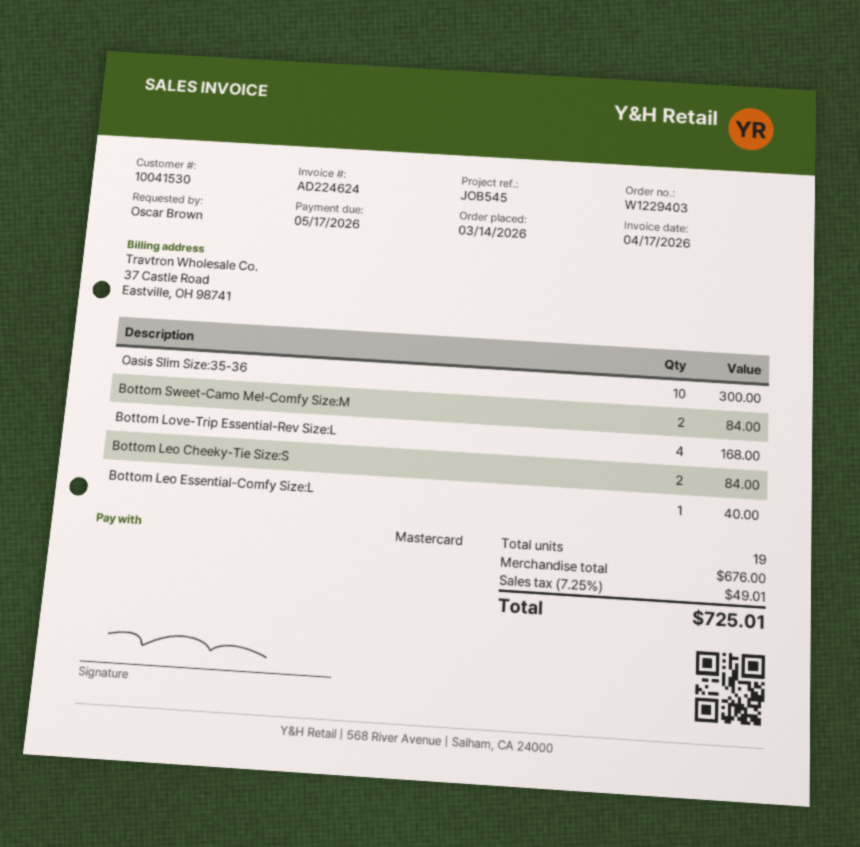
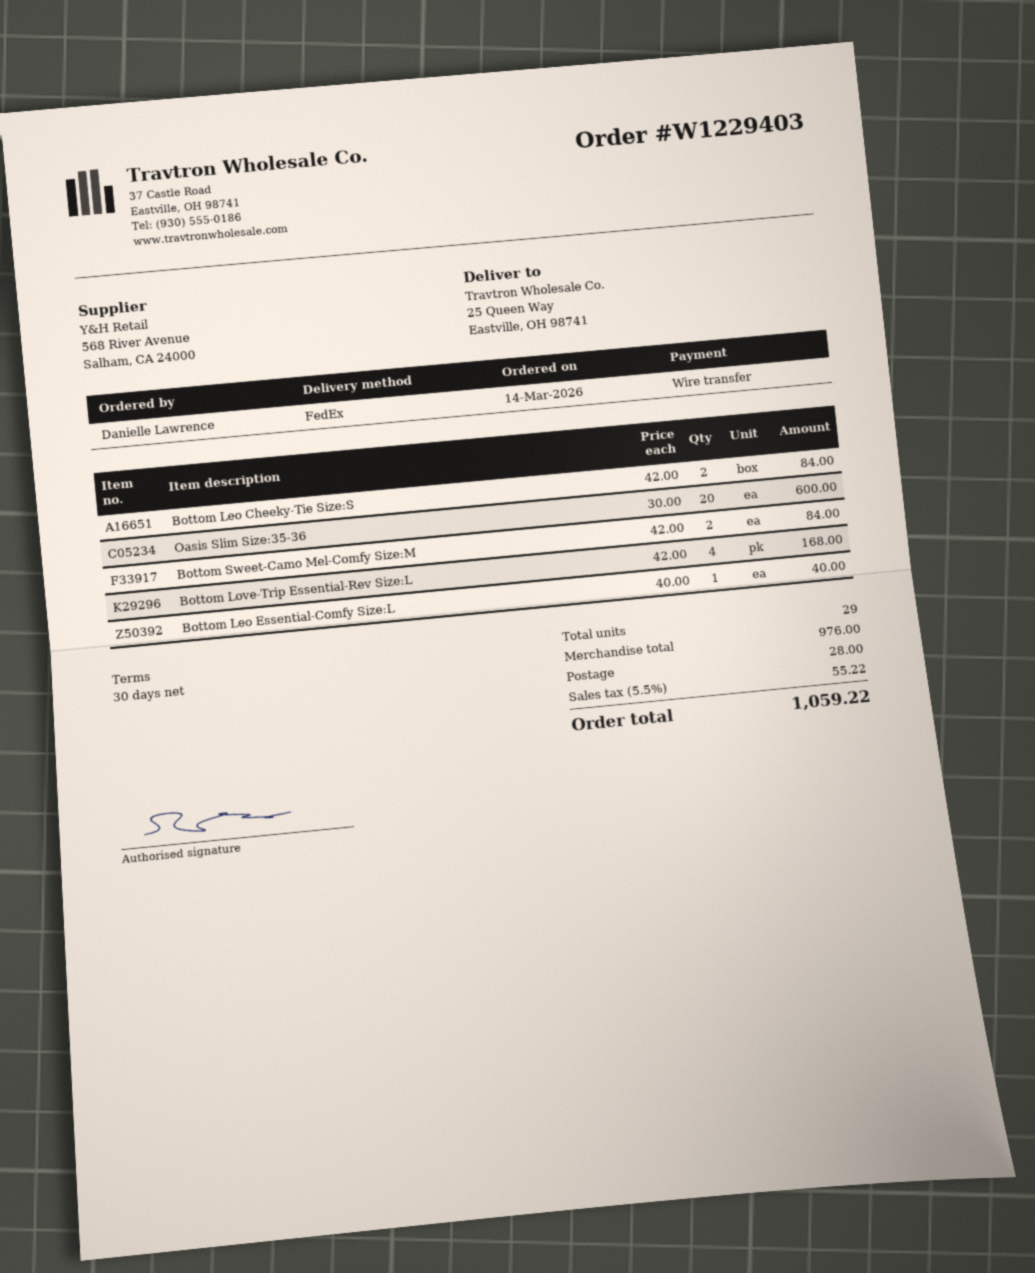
ordered by: Oscar Brown -> Danielle Lawrence
payment method: Mastercard -> bank transfer
Oasis Slim Size:35-36: 10 for 300.00 -> 20 for 600.00
total quantity: 19 -> 29
subtotal: 676.00 -> 976.00
shipping: none -> 28.00
tax: 7.25% = 49.01 -> 5.5% = 55.22
total: 725.01 -> 1059.22

